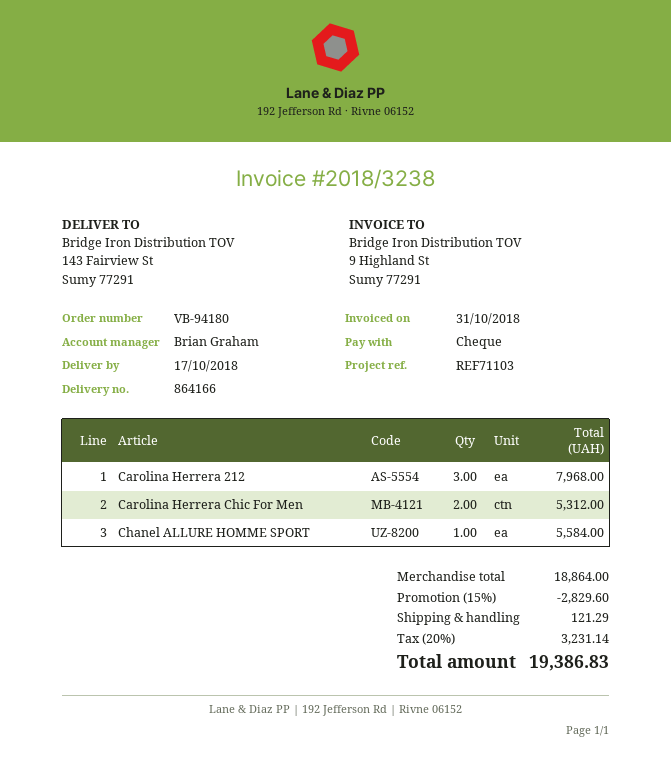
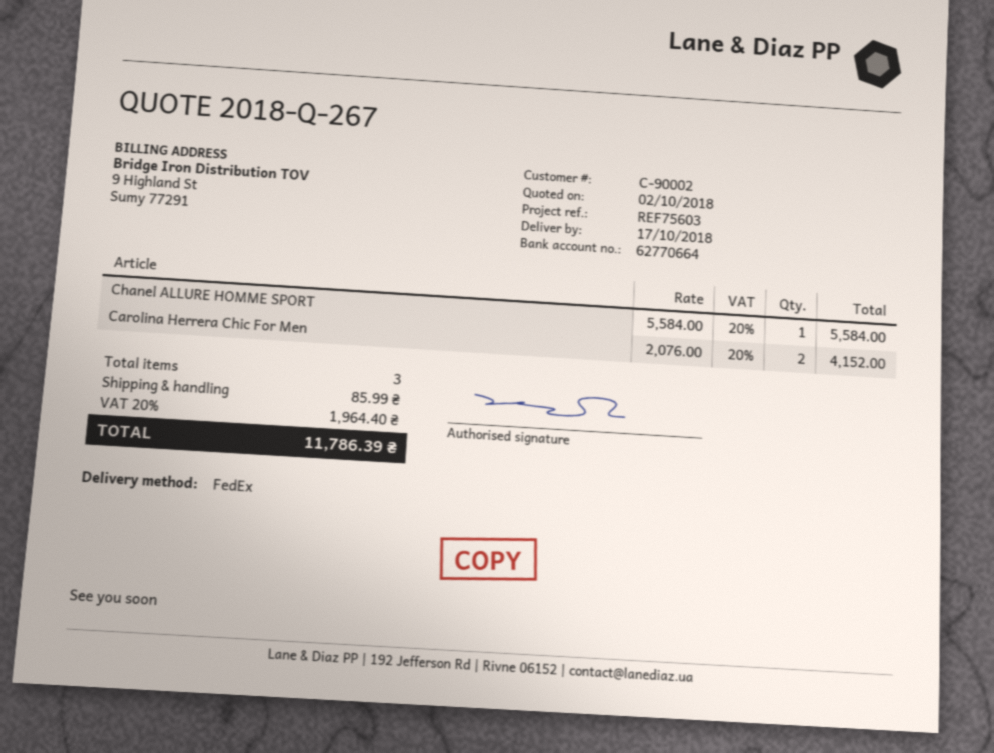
reference: REF71103 -> REF75603
Carolina Herrera 212: 3 for 7968.00 -> none
Carolina Herrera Chic For Men: 2 for 5312.00 -> 2 for 4152.00
discount: 15% = 2829.60 -> none
shipping: 121.29 -> 85.99
tax: 20% = 3231.14 -> 20% = 1964.40
total: 19386.83 -> 11786.39

